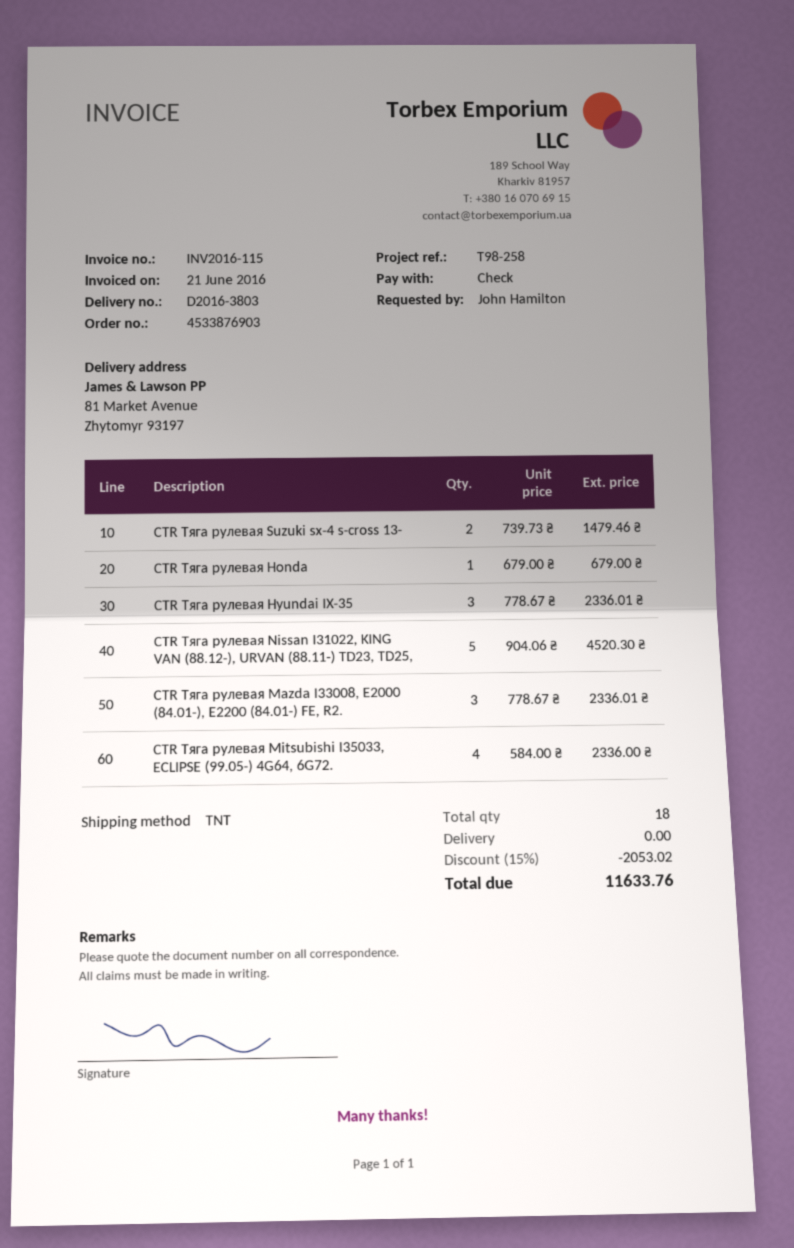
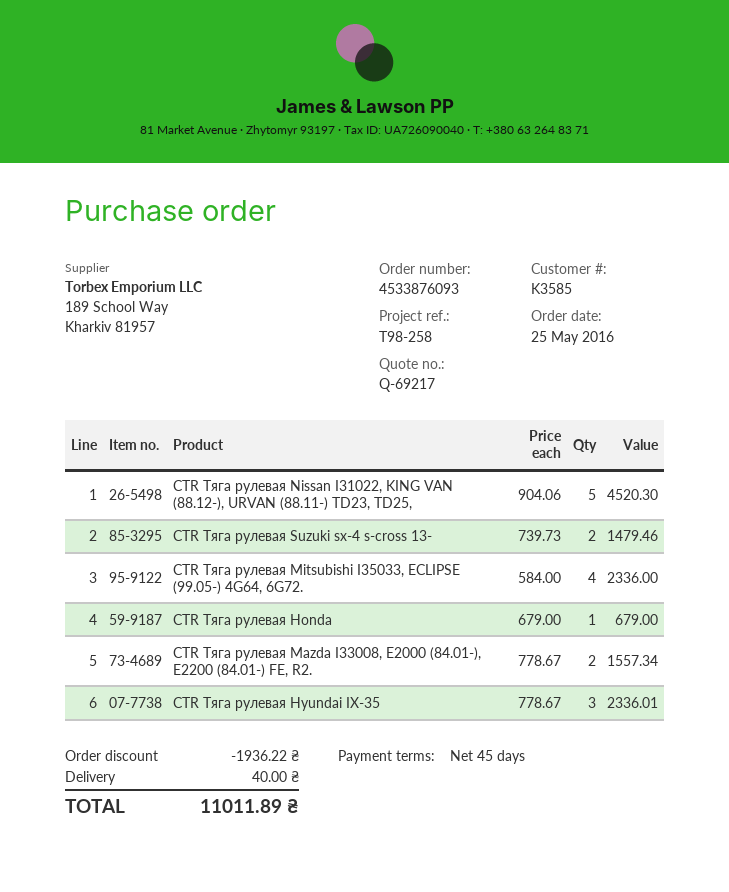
order number: 4533876903 -> 4533876093
CTR Тяга рулевая Mazda I33008, E2000 (84.01-), E2200 (84.01-) FE, R2.: 3 x 778.67 = 2336.01 -> 2 x 778.67 = 1557.34
discount: 2053.02 -> 1936.22
shipping: 0.00 -> 40.00
total: 11633.76 -> 11011.89

